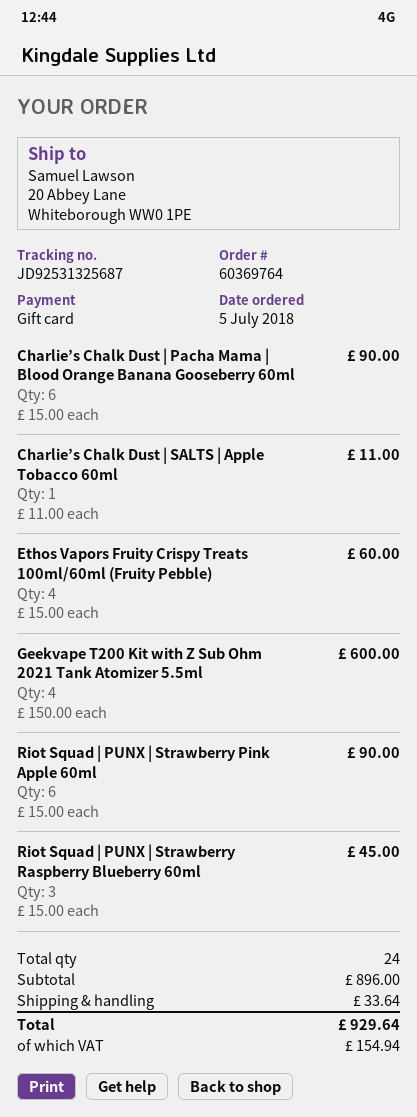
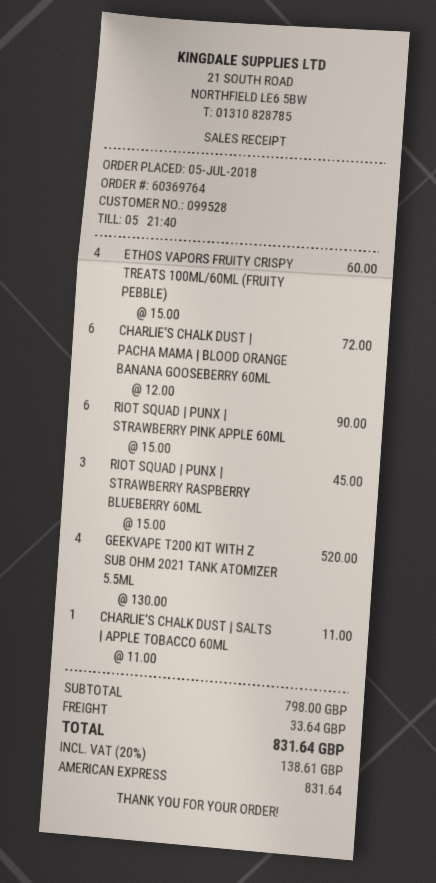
payment method: gift card -> American Express
Charlie’s Chalk Dust | Pacha Mama | Blood Orange Banana Gooseberry 60ml: 6 x 15.00 = 90.00 -> 6 x 12.00 = 72.00
Geekvape T200 Kit with Z Sub Ohm 2021 Tank Atomizer 5.5ml: 4 x 150.00 = 600.00 -> 4 x 130.00 = 520.00
subtotal: 896.00 -> 798.00
tax: 154.94 -> 138.61
total: 929.64 -> 831.64

